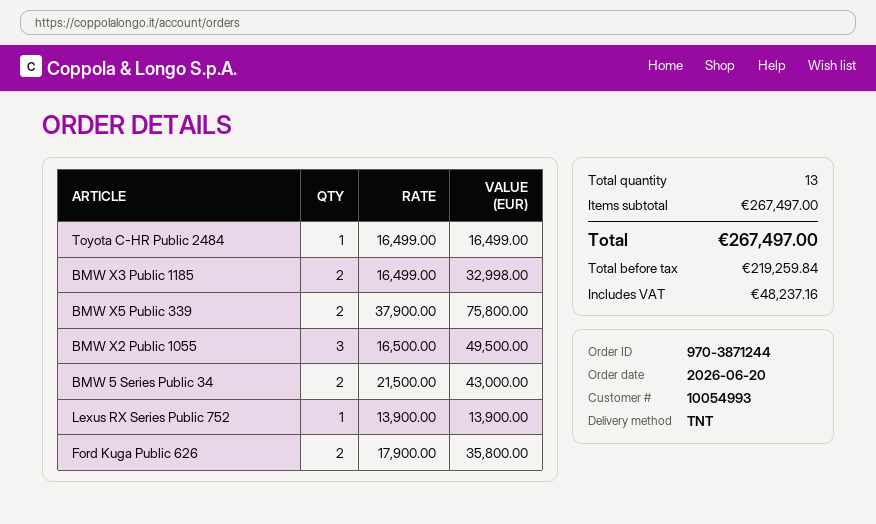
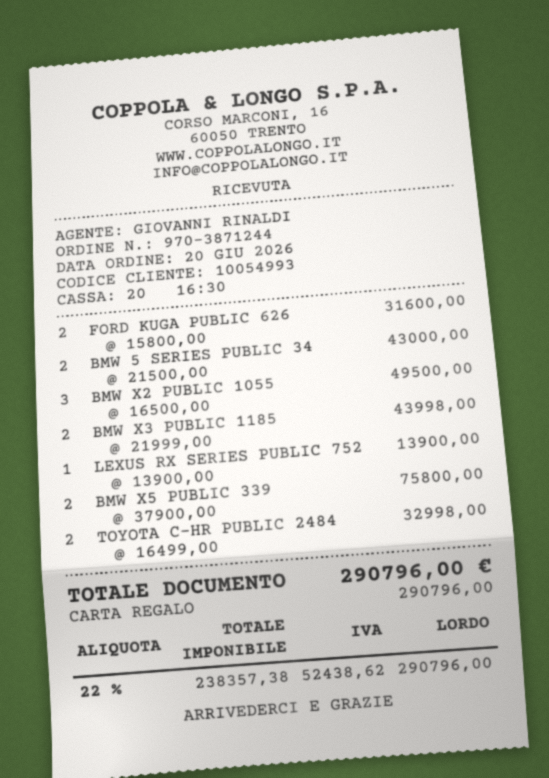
Toyota C-HR Public 2484: 1 x 16499.00 = 16499.00 -> 2 x 16499.00 = 32998.00
BMW X3 Public 1185: 2 x 16499.00 = 32998.00 -> 2 x 21999.00 = 43998.00
Ford Kuga Public 626: 2 x 17900.00 = 35800.00 -> 2 x 15800.00 = 31600.00
net: 219259.84 -> 238357.38
tax: 48237.16 -> 52438.62
total: 267497.00 -> 290796.00

